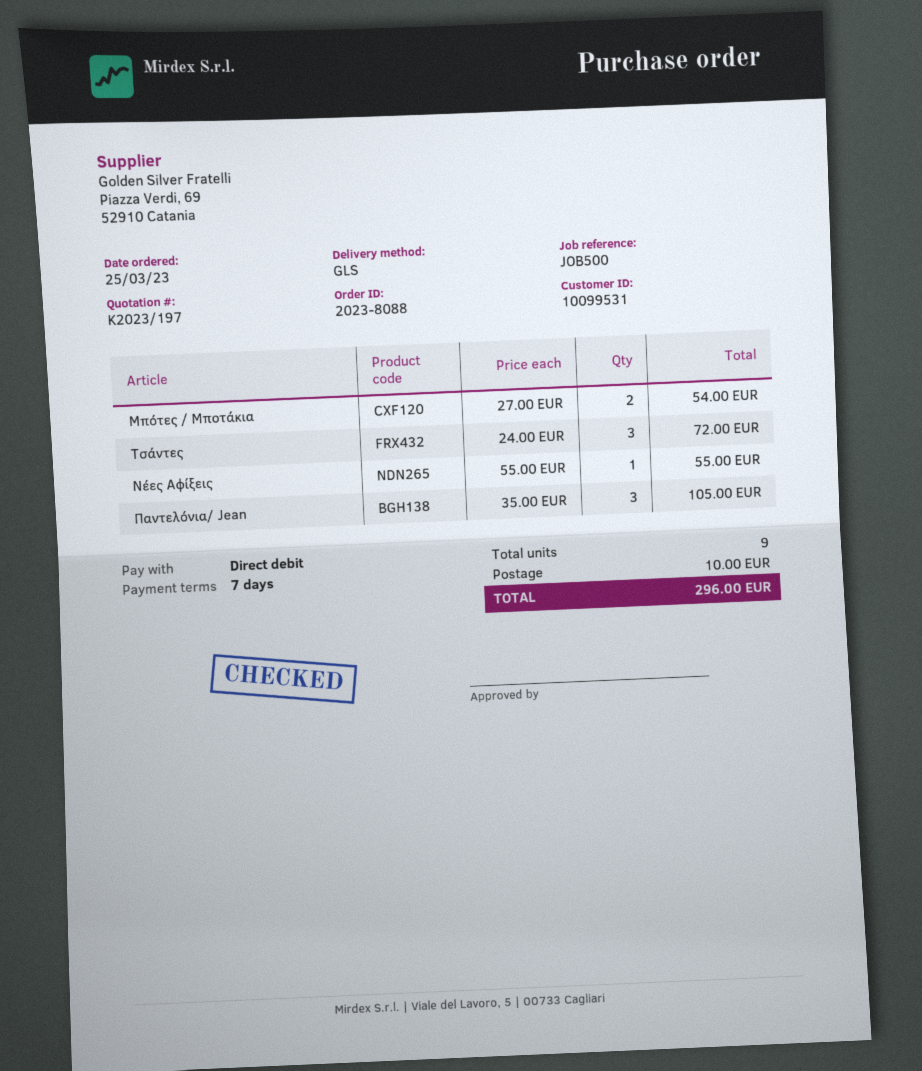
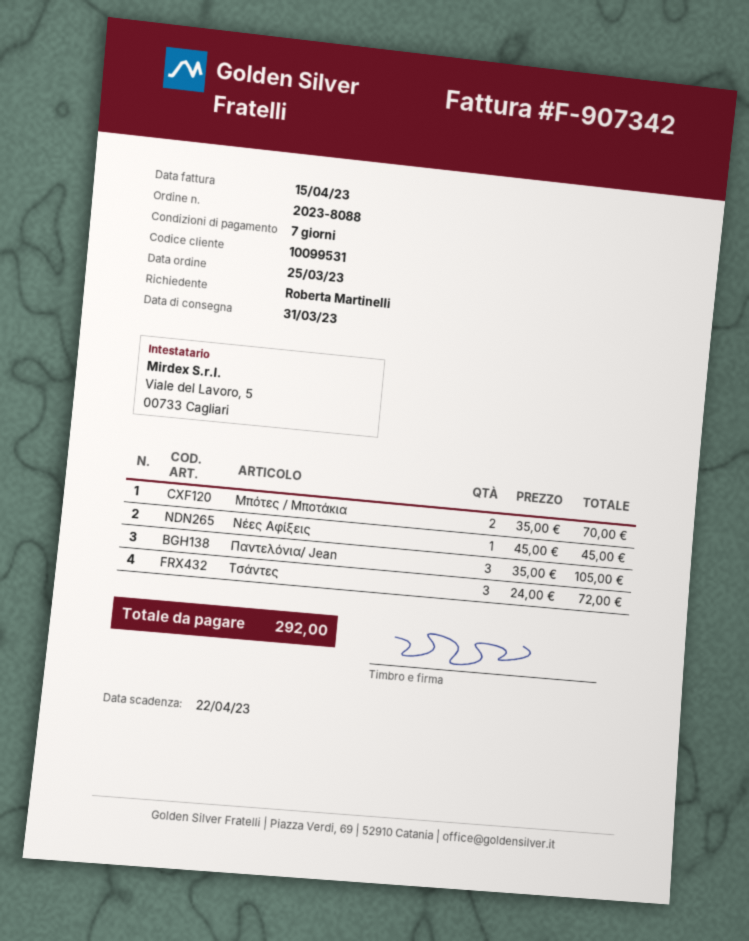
Μπότες / Μποτάκια: 2 x 27.00 = 54.00 -> 2 x 35.00 = 70.00
Νέες Αφίξεις: 1 x 55.00 = 55.00 -> 1 x 45.00 = 45.00
shipping: 10.00 -> none
total: 296.00 -> 292.00

